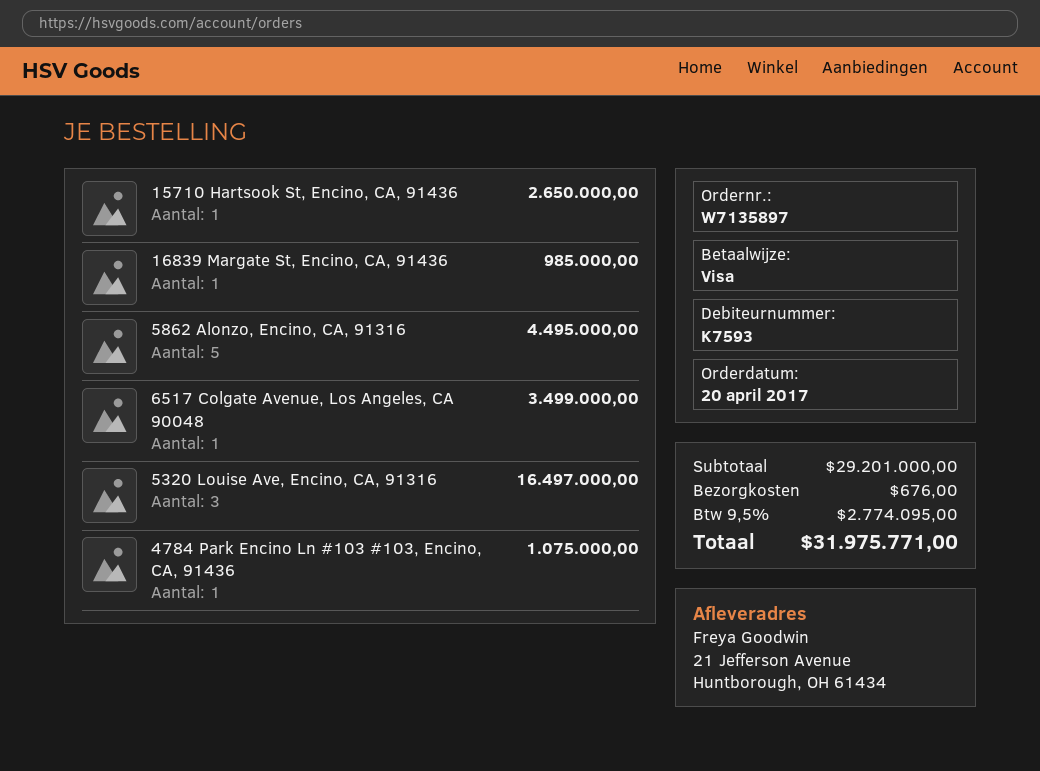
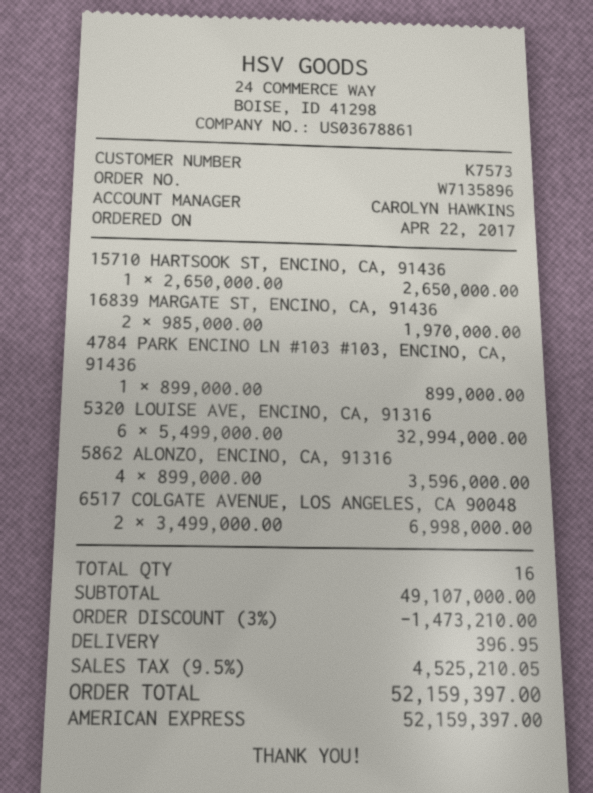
order number: W7135897 -> W7135896
order date: 2017-04-20 -> 2017-04-22
customer number: K7593 -> K7573
payment method: Visa -> American Express
16839 Margate St, Encino, CA, 91436: 1 for 985000.00 -> 2 for 1970000.00
5862 Alonzo, Encino, CA, 91316: 5 for 4495000.00 -> 4 for 3596000.00
6517 Colgate Avenue, Los Angeles, CA 90048: 1 for 3499000.00 -> 2 for 6998000.00
5320 Louise Ave, Encino, CA, 91316: 3 for 16497000.00 -> 6 for 32994000.00
4784 Park Encino Ln #103 #103, Encino, CA, 91436: 1 for 1075000.00 -> 1 for 899000.00
subtotal: 29201000.00 -> 49107000.00
discount: none -> 3% = 1473210.00
shipping: 676.00 -> 396.95
tax: 9.5% = 2774095.00 -> 9.5% = 4525210.05
total: 31975771.00 -> 52159397.00

